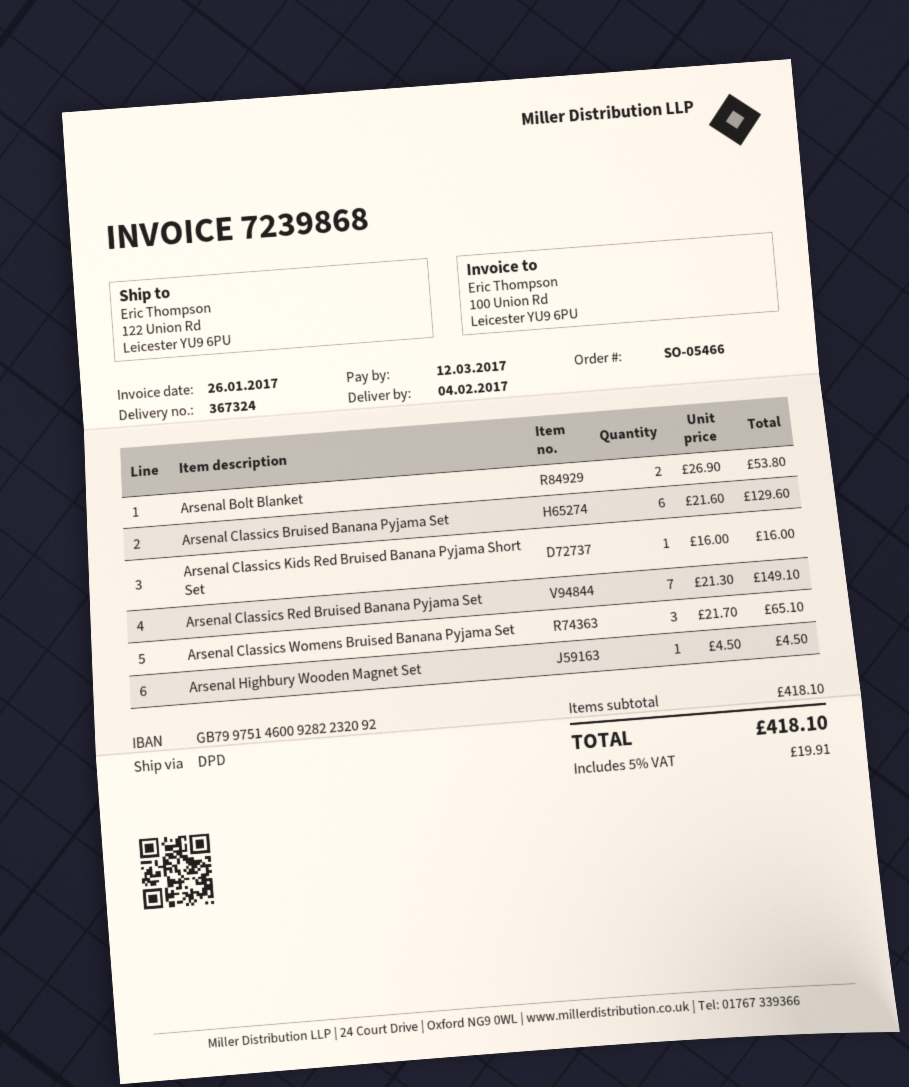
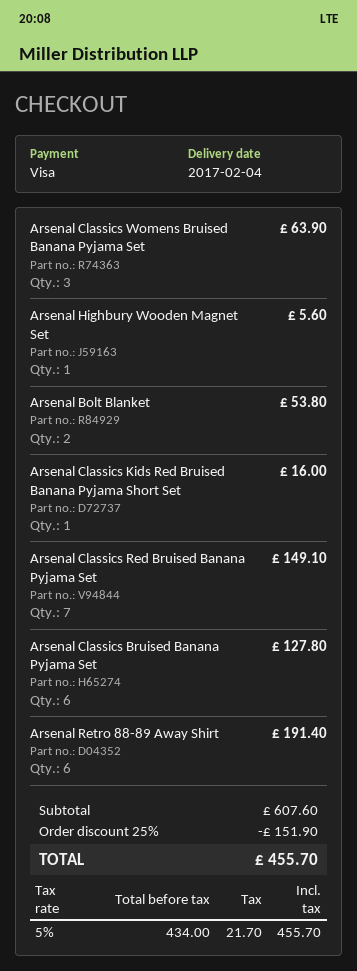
Arsenal Classics Bruised Banana Pyjama Set: 6 for 129.60 -> 6 for 127.80
Arsenal Classics Womens Bruised Banana Pyjama Set: 3 for 65.10 -> 3 for 63.90
Arsenal Highbury Wooden Magnet Set: 1 for 4.50 -> 1 for 5.60
Arsenal Retro 88-89 Away Shirt: none -> 6 for 191.40
subtotal: 418.10 -> 607.60
discount: none -> 25% = 151.90
tax: 5% = 19.91 -> 5% = 21.70
total: 418.10 -> 455.70

